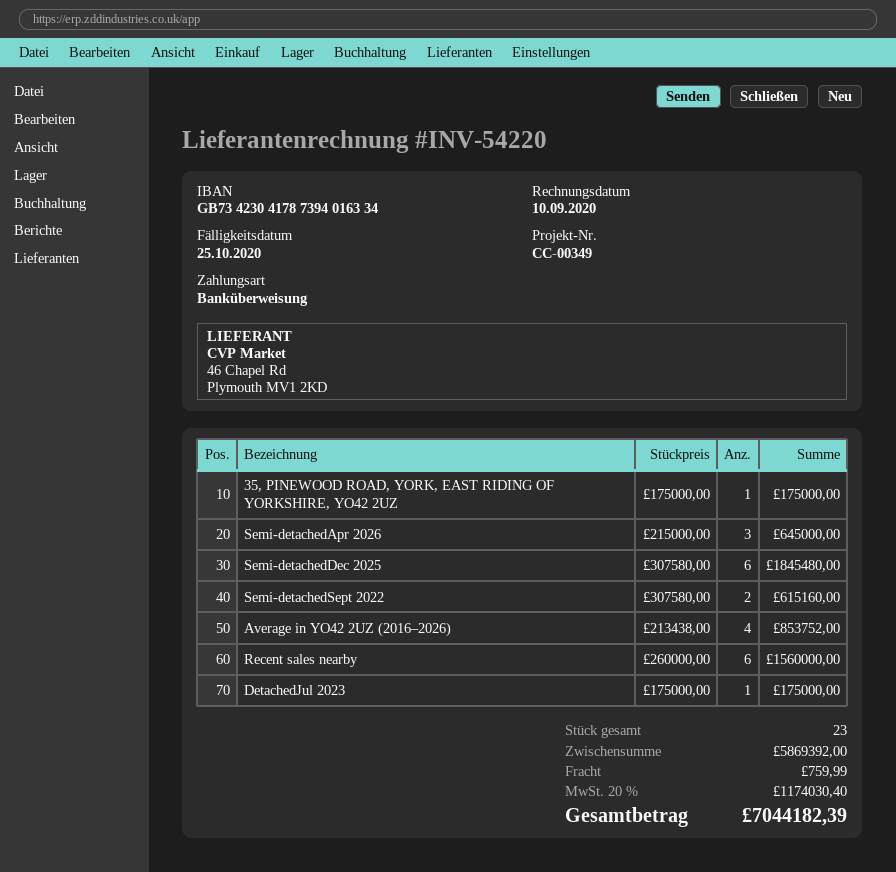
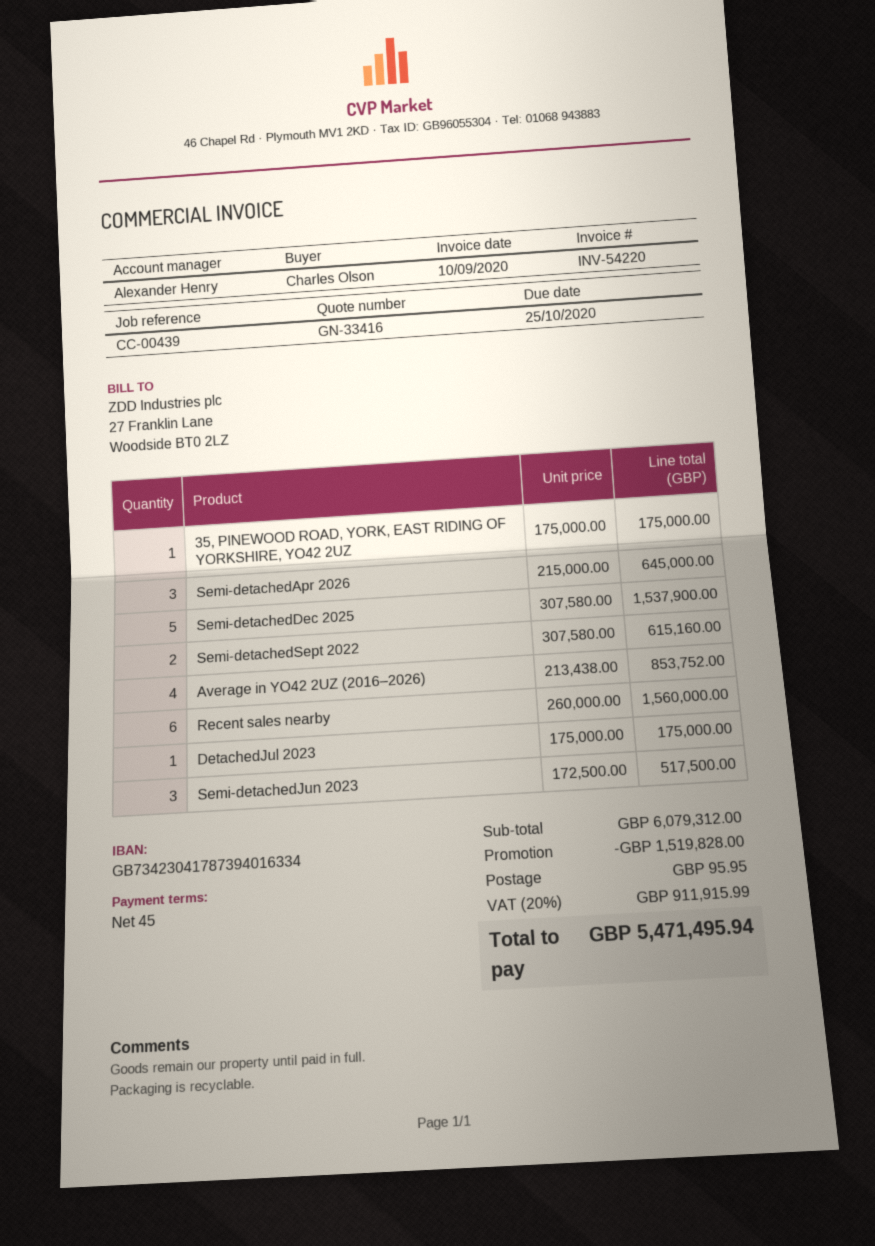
reference: CC-00349 -> CC-00439
Semi-detachedDec 2025: 6 x 307580.00 = 1845480.00 -> 5 x 307580.00 = 1537900.00
Semi-detachedJun 2023: none -> 3 x 172500.00 = 517500.00
subtotal: 5869392.00 -> 6079312.00
discount: none -> 1519828.00
shipping: 759.99 -> 95.95
tax: 20% = 1174030.40 -> 20% = 911915.99
total: 7044182.39 -> 5471495.94

